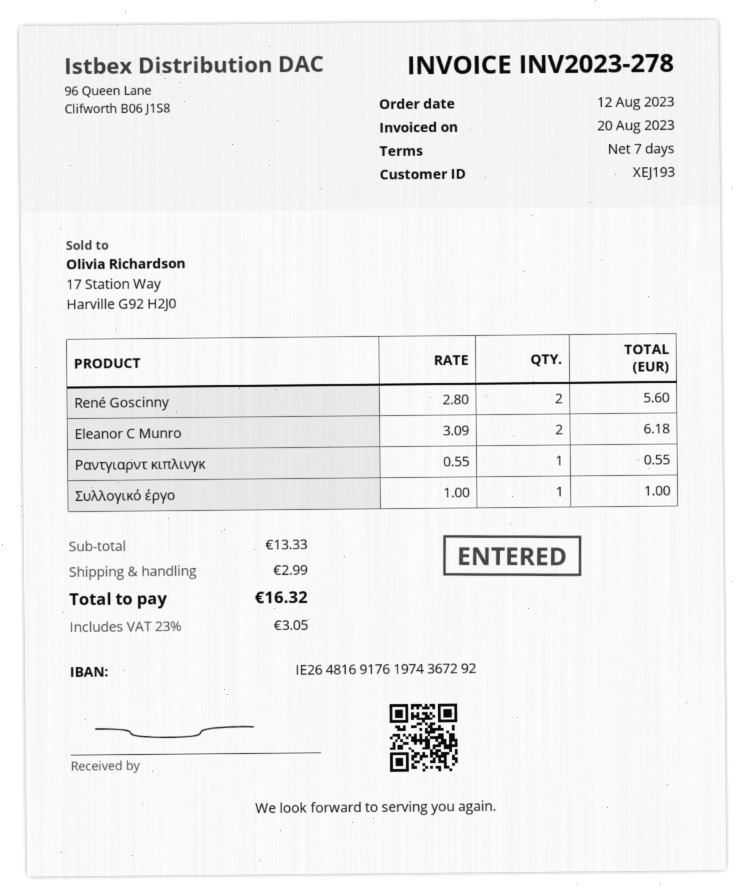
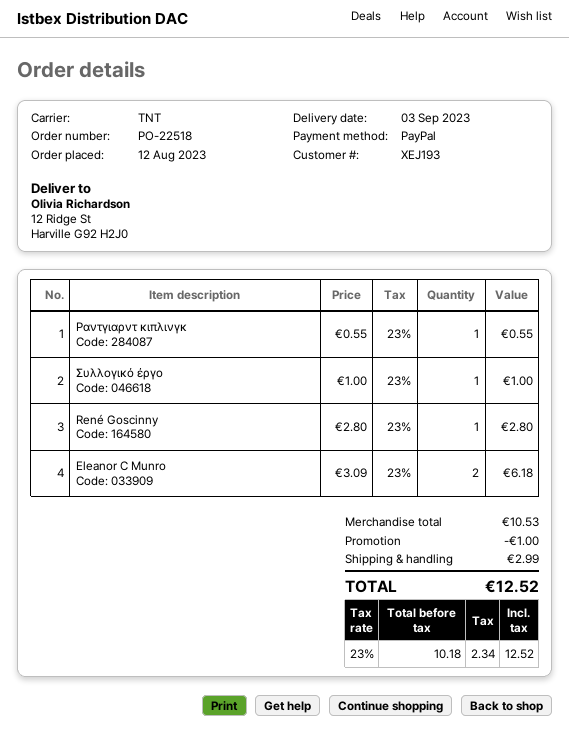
René Goscinny: 2 x 2.80 = 5.60 -> 1 x 2.80 = 2.80
subtotal: 13.33 -> 10.53
discount: none -> 1.00
tax: 23% = 3.05 -> 23% = 2.34
total: 16.32 -> 12.52

